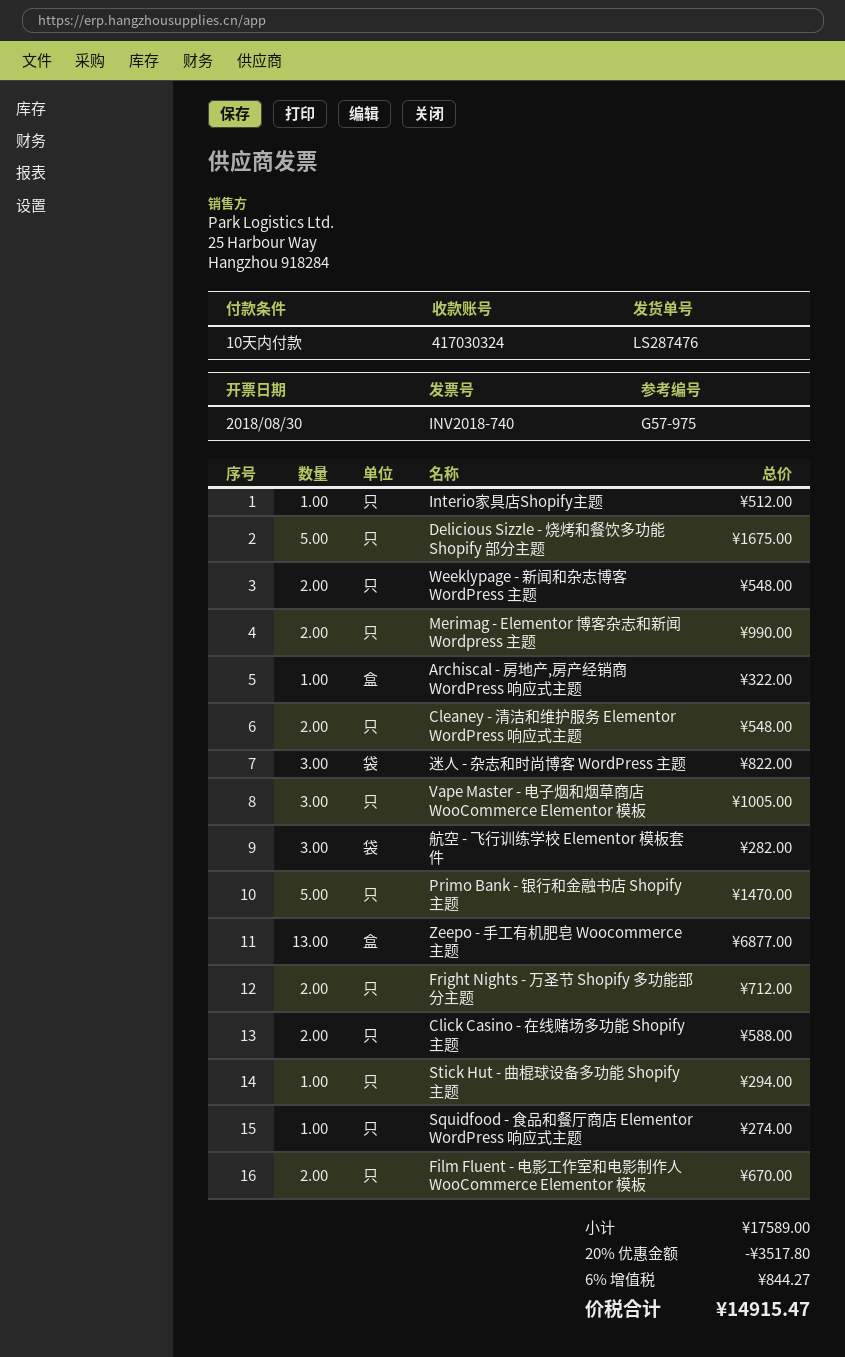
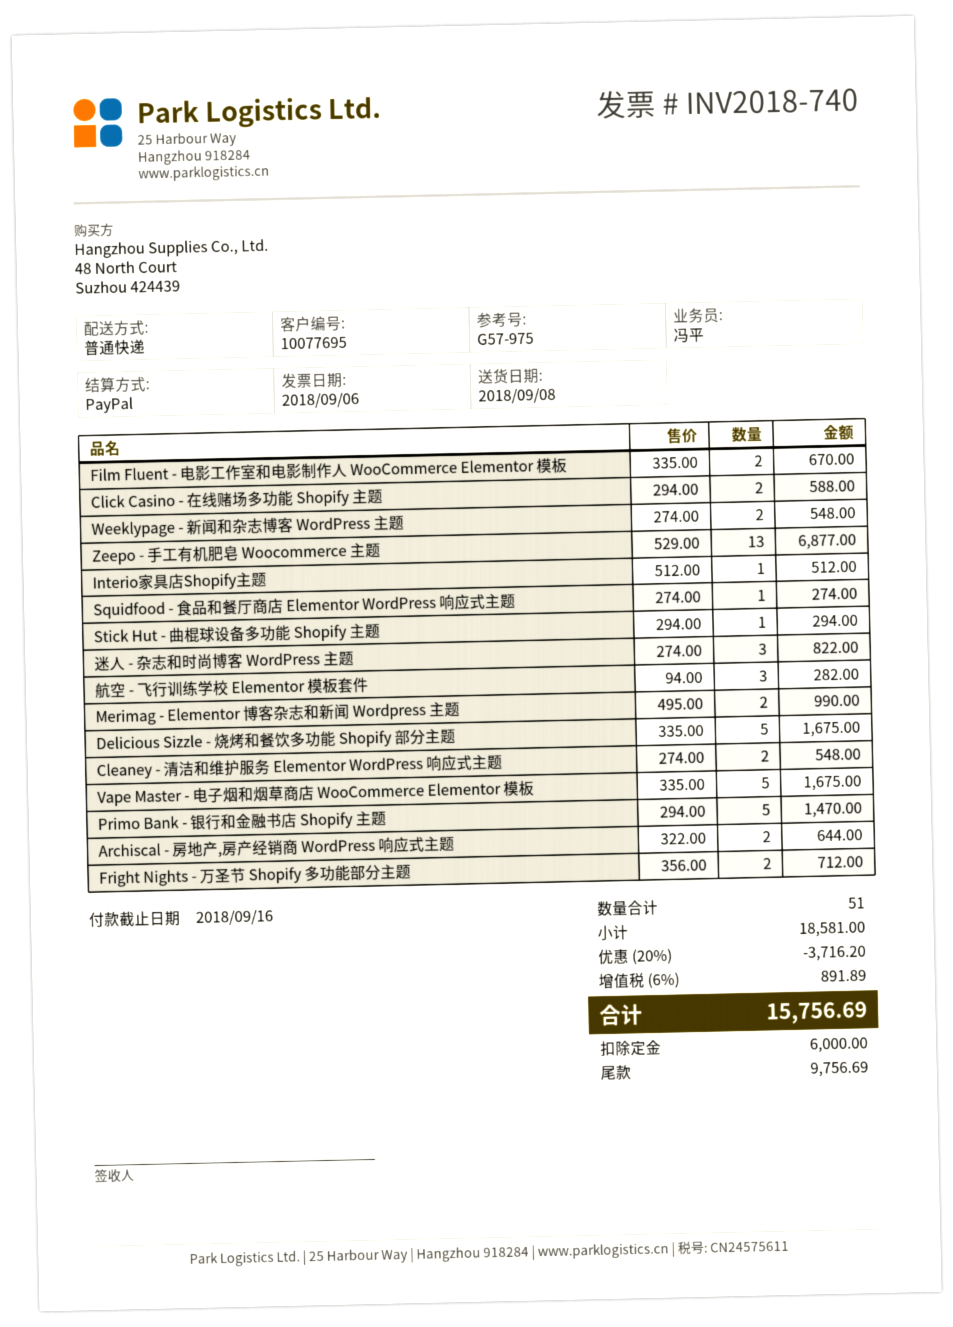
invoice date: 2018-08-30 -> 2018-09-06
Archiscal - 房地产,房产经销商 WordPress 响应式主题: 1 for 322.00 -> 2 for 644.00
Vape Master - 电子烟和烟草商店 WooCommerce Elementor 模板: 3 for 1005.00 -> 5 for 1675.00
subtotal: 17589.00 -> 18581.00
discount: 20% = 3517.80 -> 20% = 3716.20
tax: 6% = 844.27 -> 6% = 891.89
total: 14915.47 -> 15756.69

